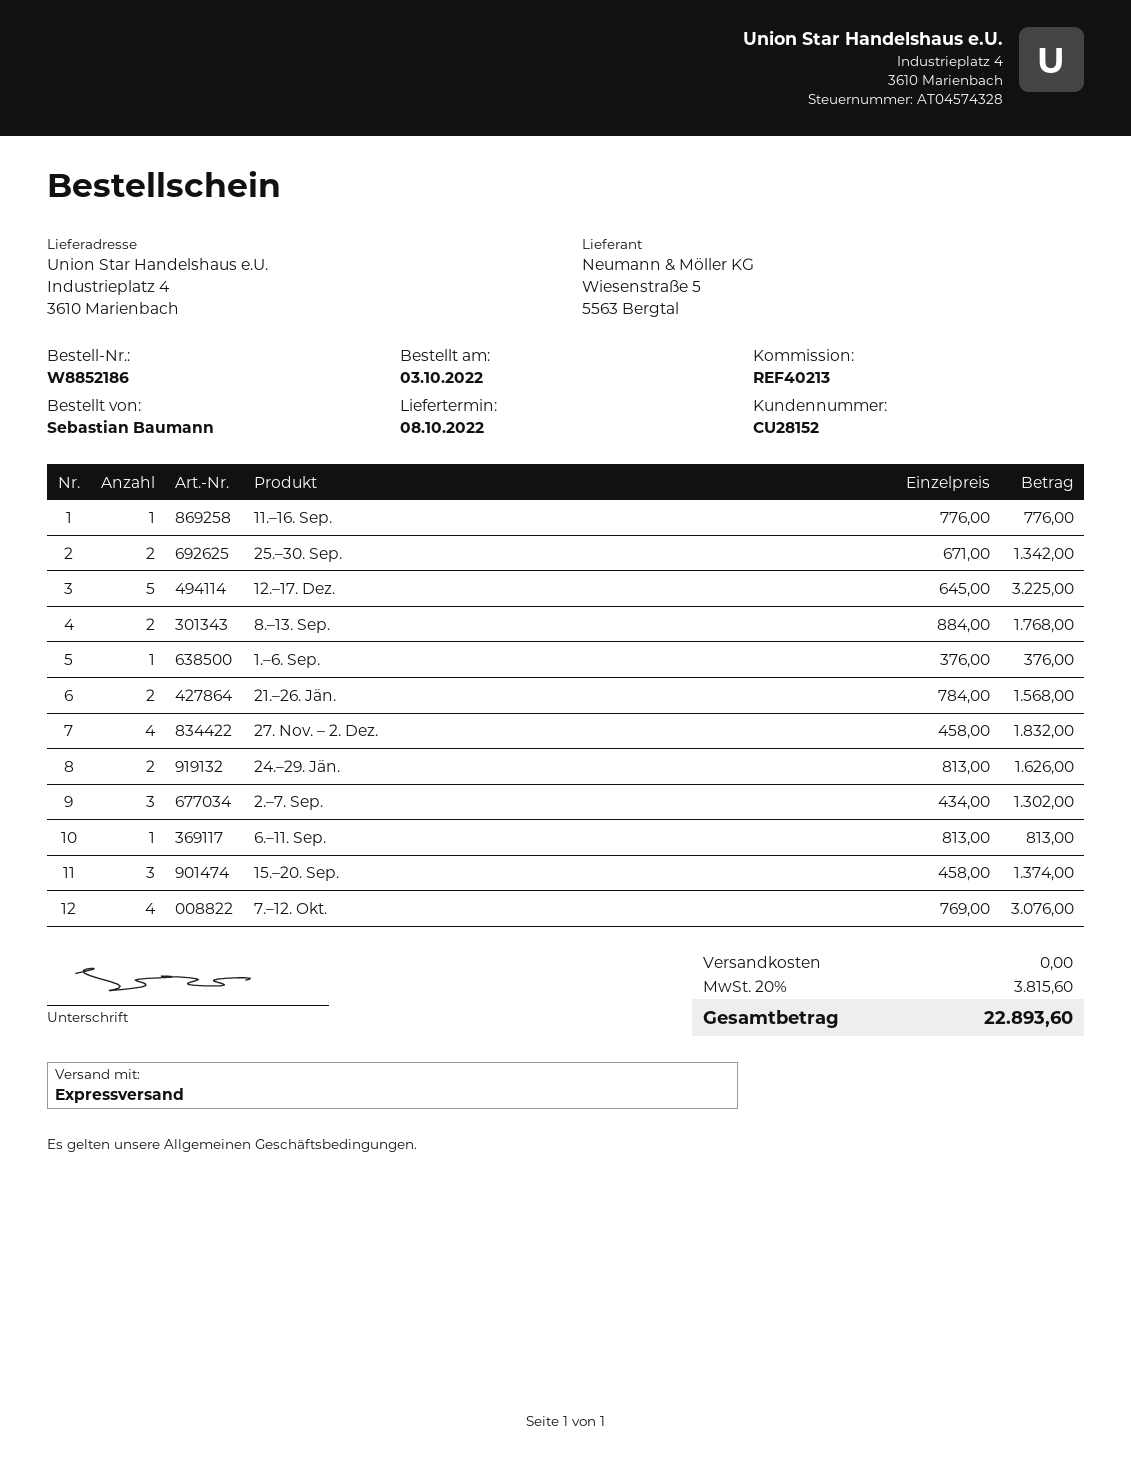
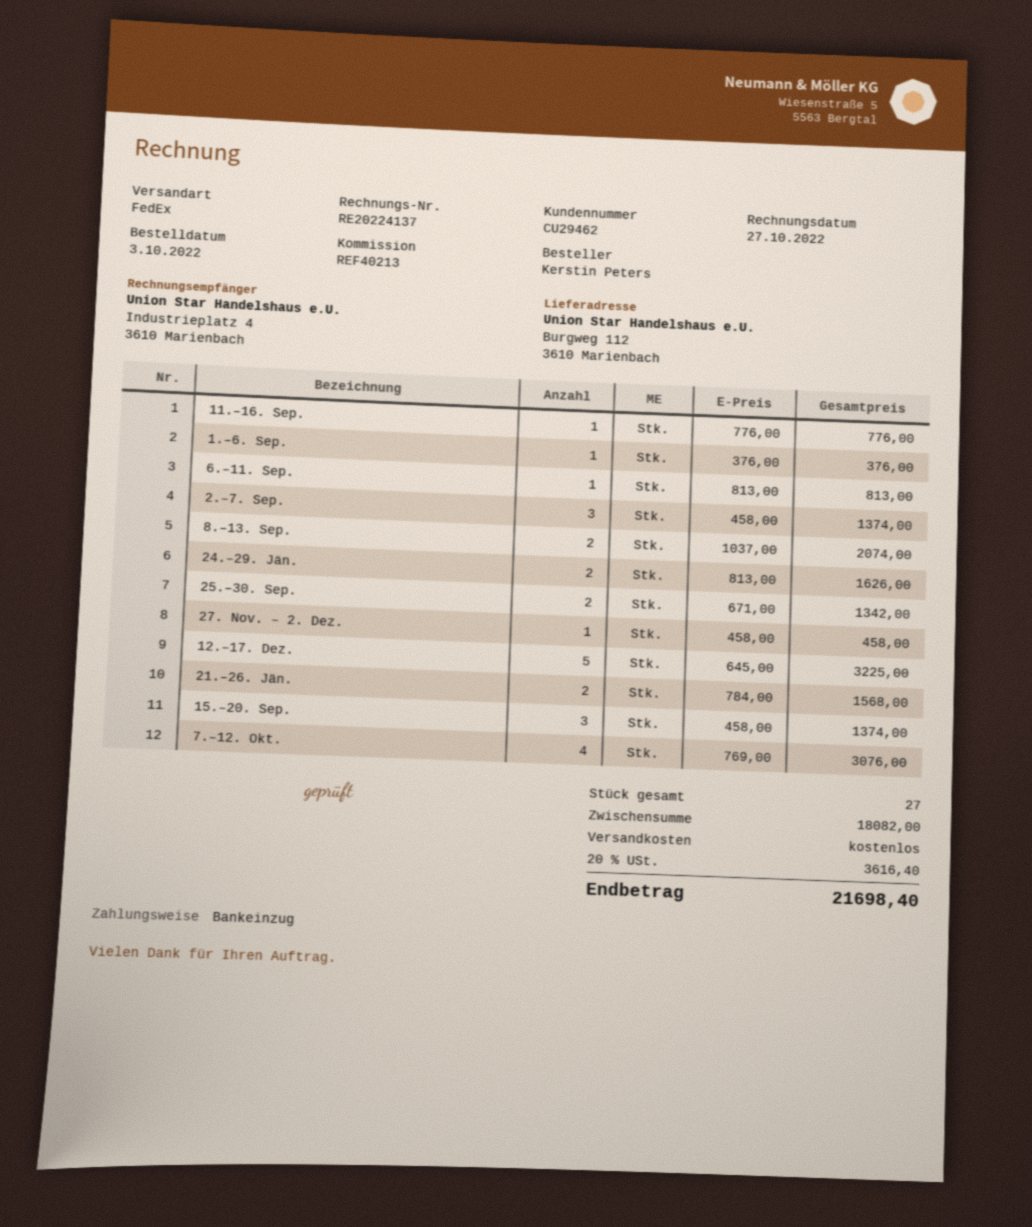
customer number: CU28152 -> CU29462
ordered by: Sebastian Baumann -> Kerstin Peters
shipping method: express -> FedEx
ship to: Industrieplatz 4, 3610 Marienbach -> Burgweg 112, 3610 Marienbach
8.–13. Sep.: 2 x 884.00 = 1768.00 -> 2 x 1037.00 = 2074.00
27. Nov. – 2. Dez.: 4 x 458.00 = 1832.00 -> 1 x 458.00 = 458.00
2.–7. Sep.: 3 x 434.00 = 1302.00 -> 3 x 458.00 = 1374.00
tax: 20% = 3815.60 -> 20% = 3616.40
total: 22893.60 -> 21698.40

